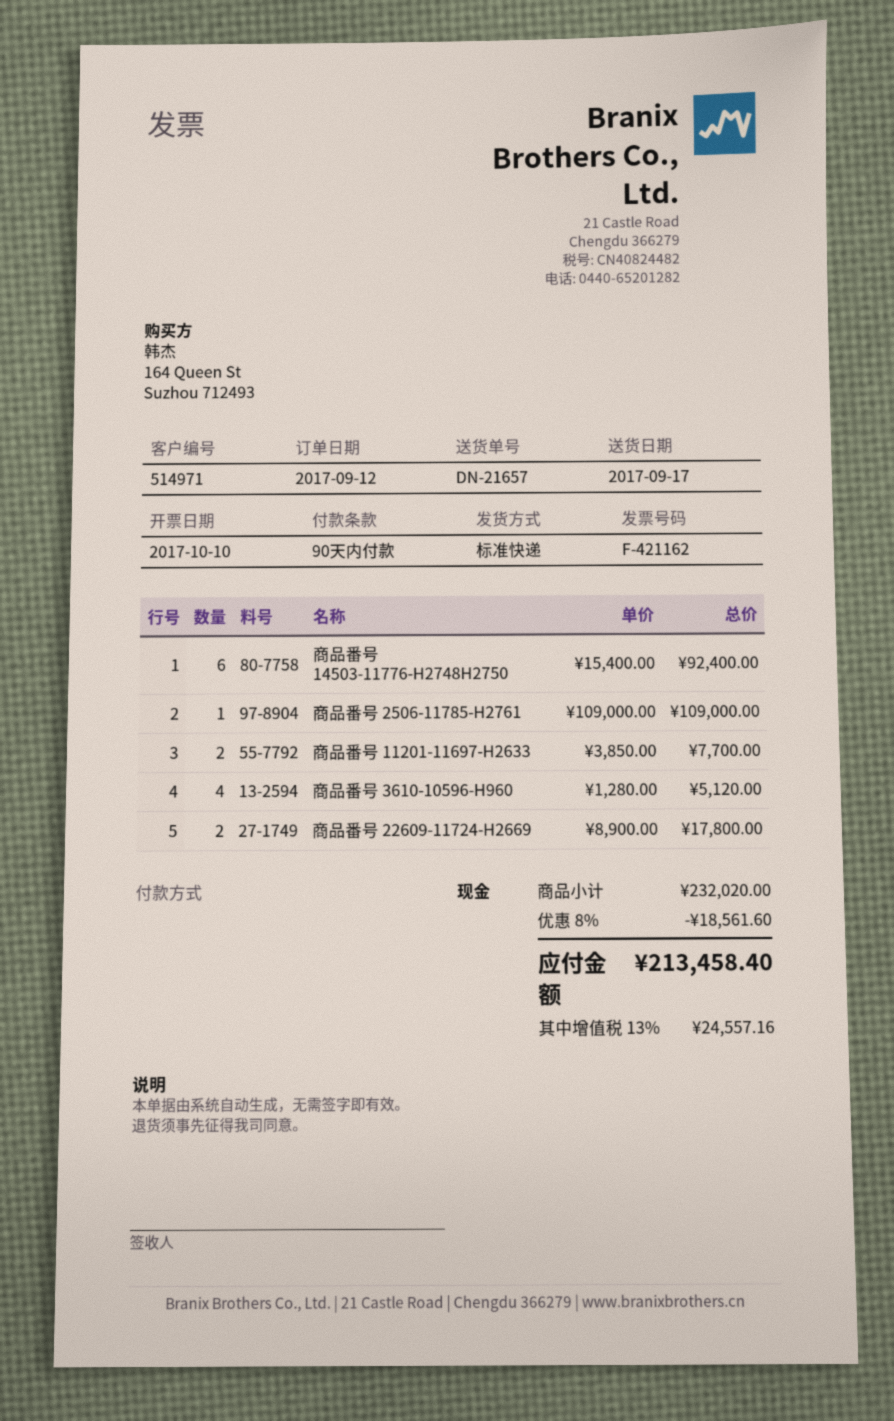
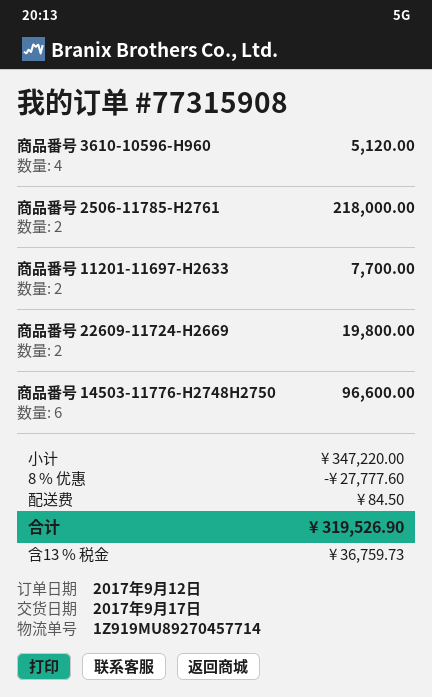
商品番号 14503-11776-H2748H2750: 6 for 92400.00 -> 6 for 96600.00
商品番号 2506-11785-H2761: 1 for 109000.00 -> 2 for 218000.00
商品番号 22609-11724-H2669: 2 for 17800.00 -> 2 for 19800.00
subtotal: 232020.00 -> 347220.00
discount: 8% = 18561.60 -> 8% = 27777.60
shipping: none -> 84.50
tax: 13% = 24557.16 -> 13% = 36759.73
total: 213458.40 -> 319526.90

